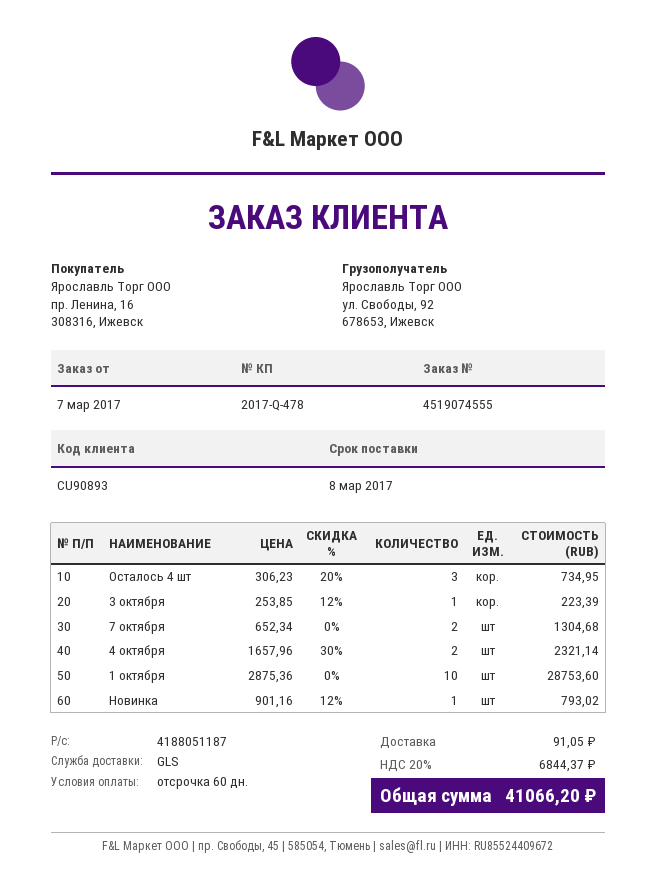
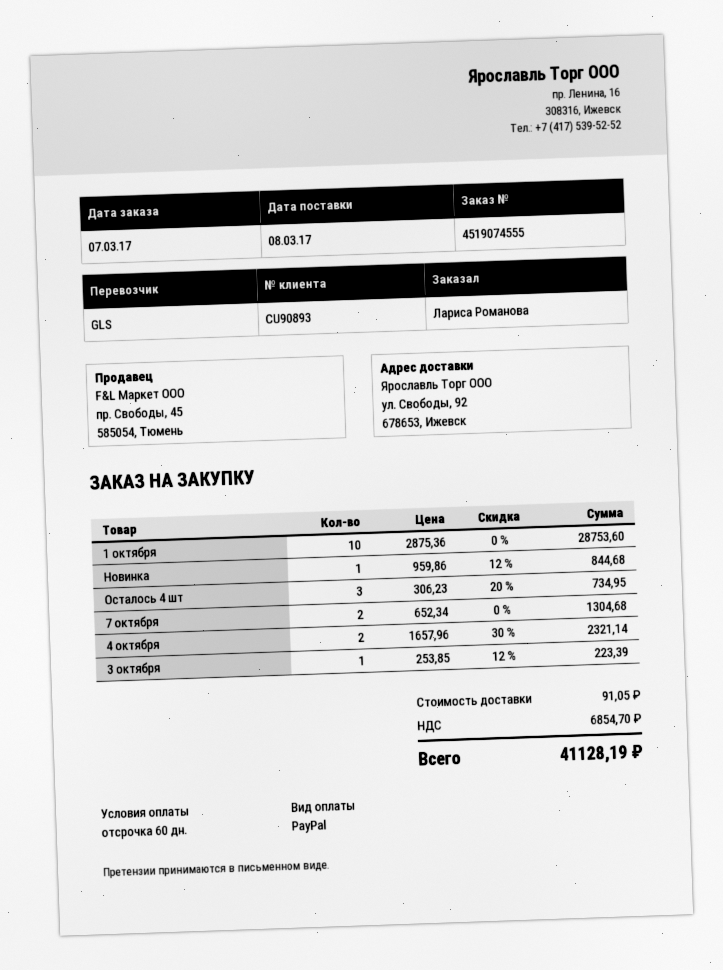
Новинка: 1 x 901.16 - 12% = 793.02 -> 1 x 959.86 - 12% = 844.68
tax: 6844.37 -> 6854.70
total: 41066.20 -> 41128.19

